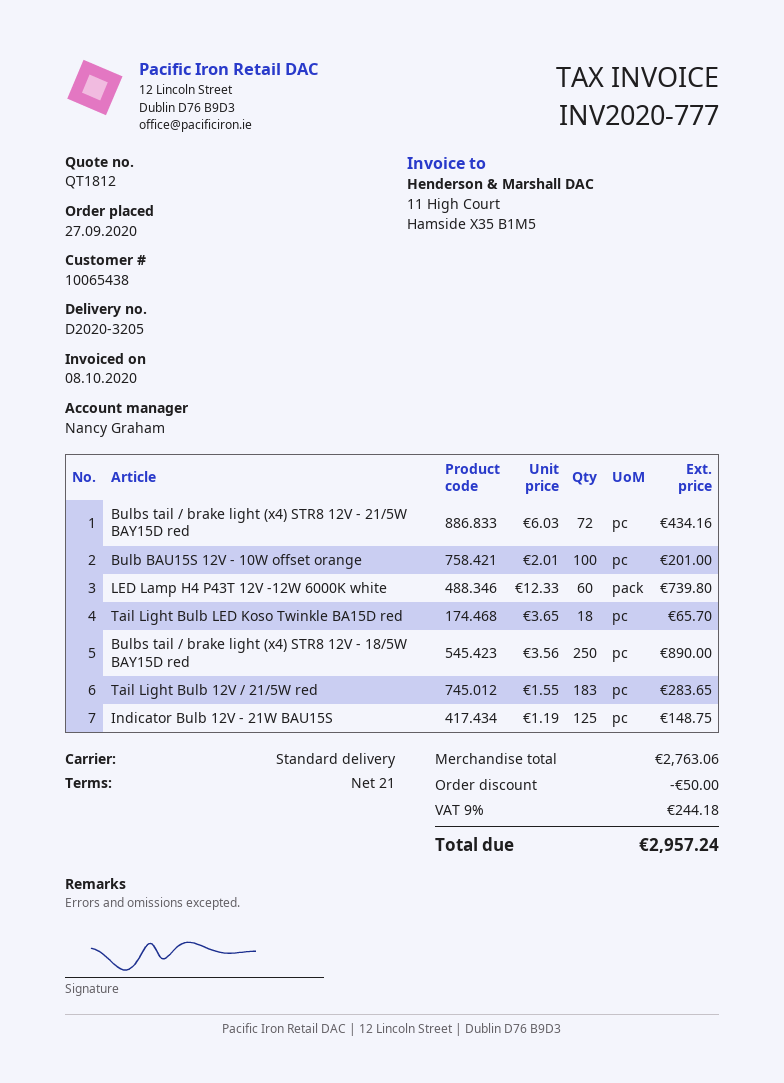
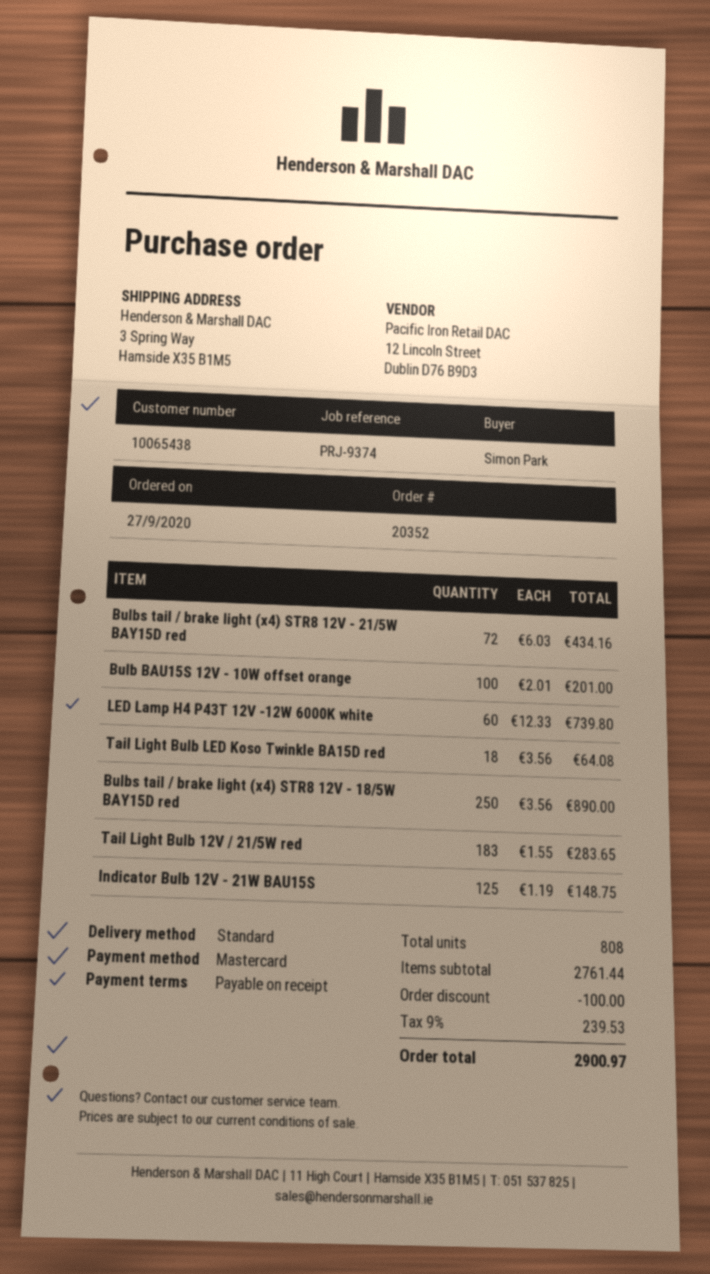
payment terms: 21 days -> on receipt
Tail Light Bulb LED Koso Twinkle BA15D red: 18 x 3.65 = 65.70 -> 18 x 3.56 = 64.08
subtotal: 2763.06 -> 2761.44
discount: 50.00 -> 100.00
tax: 9% = 244.18 -> 9% = 239.53
total: 2957.24 -> 2900.97

